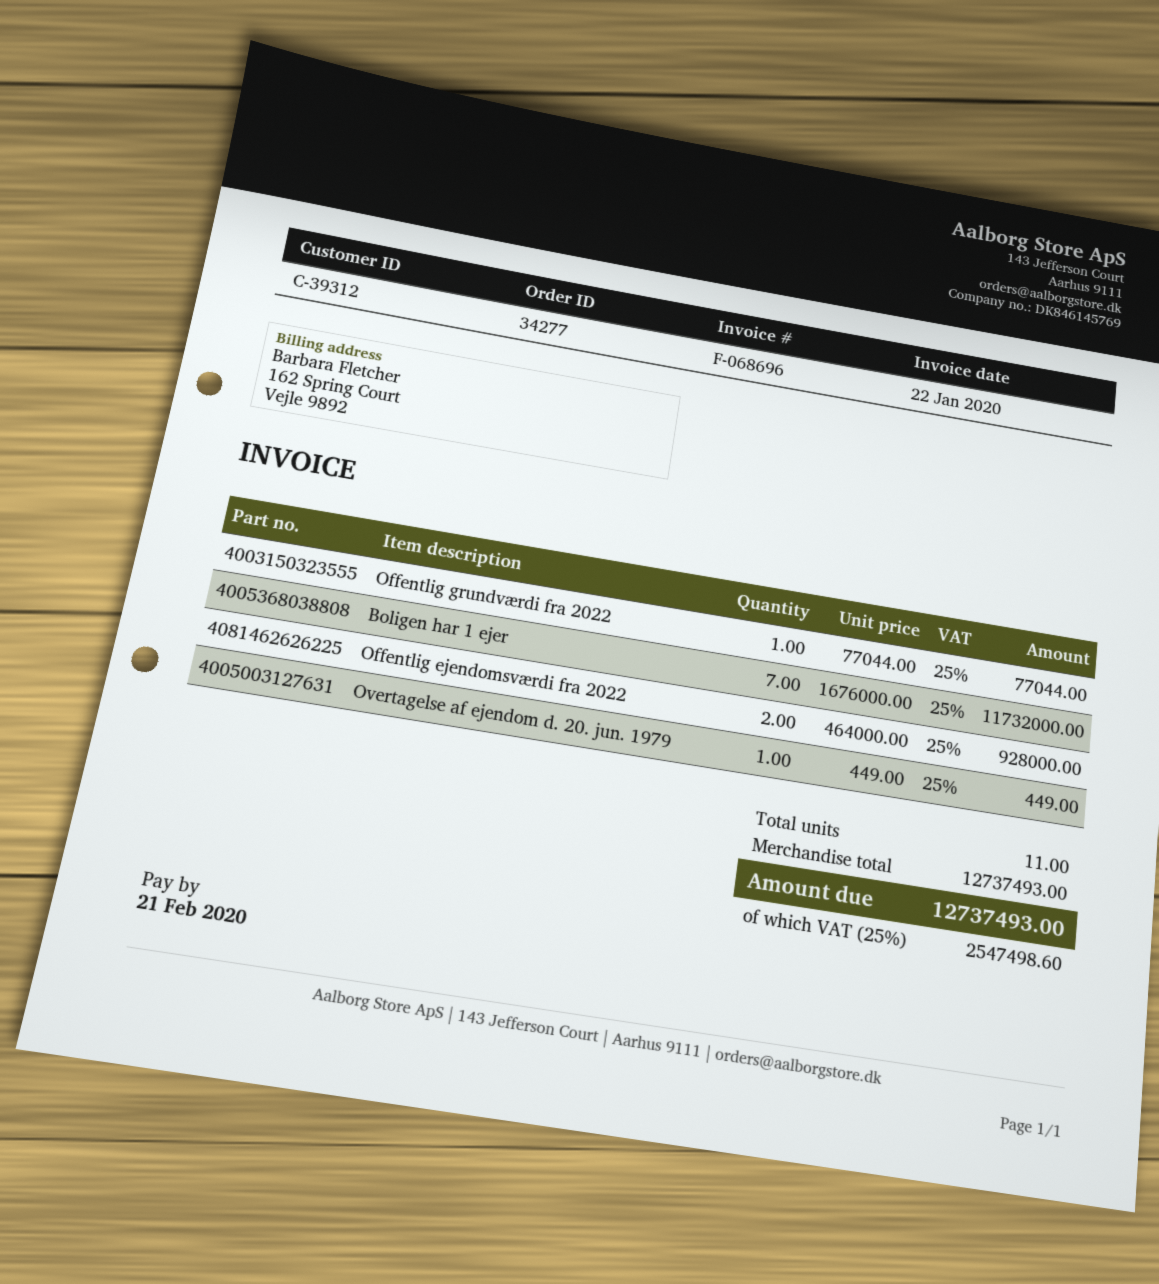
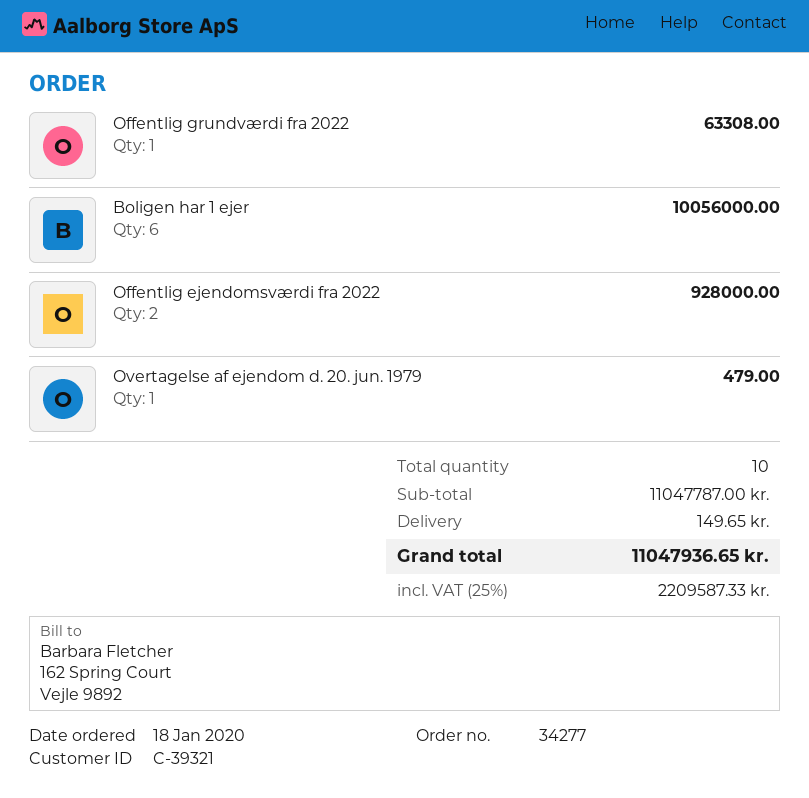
customer number: C-39312 -> C-39321
Offentlig grundværdi fra 2022: 1 for 77044.00 -> 1 for 63308.00
Boligen har 1 ejer: 7 for 11732000.00 -> 6 for 10056000.00
Overtagelse af ejendom d. 20. jun. 1979: 1 for 449.00 -> 1 for 479.00
total quantity: 11 -> 10
subtotal: 12737493.00 -> 11047787.00
shipping: none -> 149.65
tax: 25% = 2547498.60 -> 25% = 2209587.33
total: 12737493.00 -> 11047936.65

